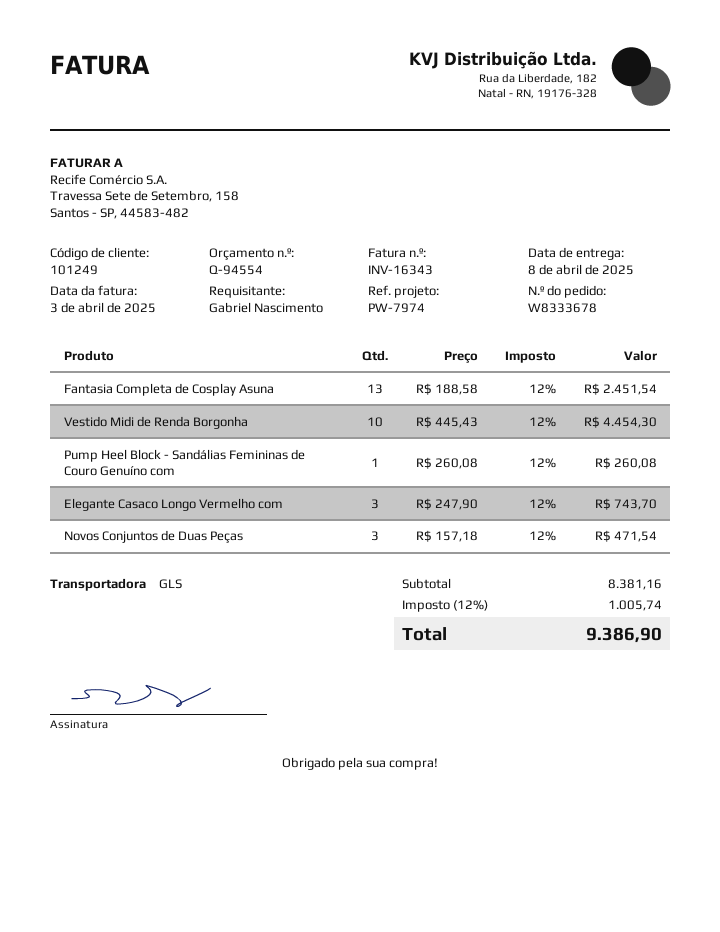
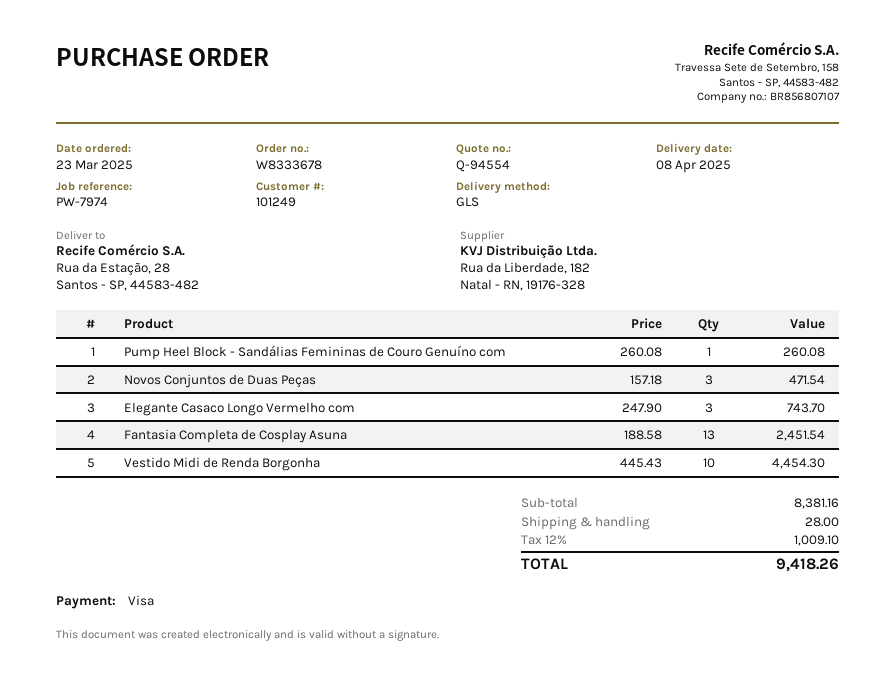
shipping: none -> 28.00
tax: 12% = 1005.74 -> 12% = 1009.10
total: 9386.90 -> 9418.26

